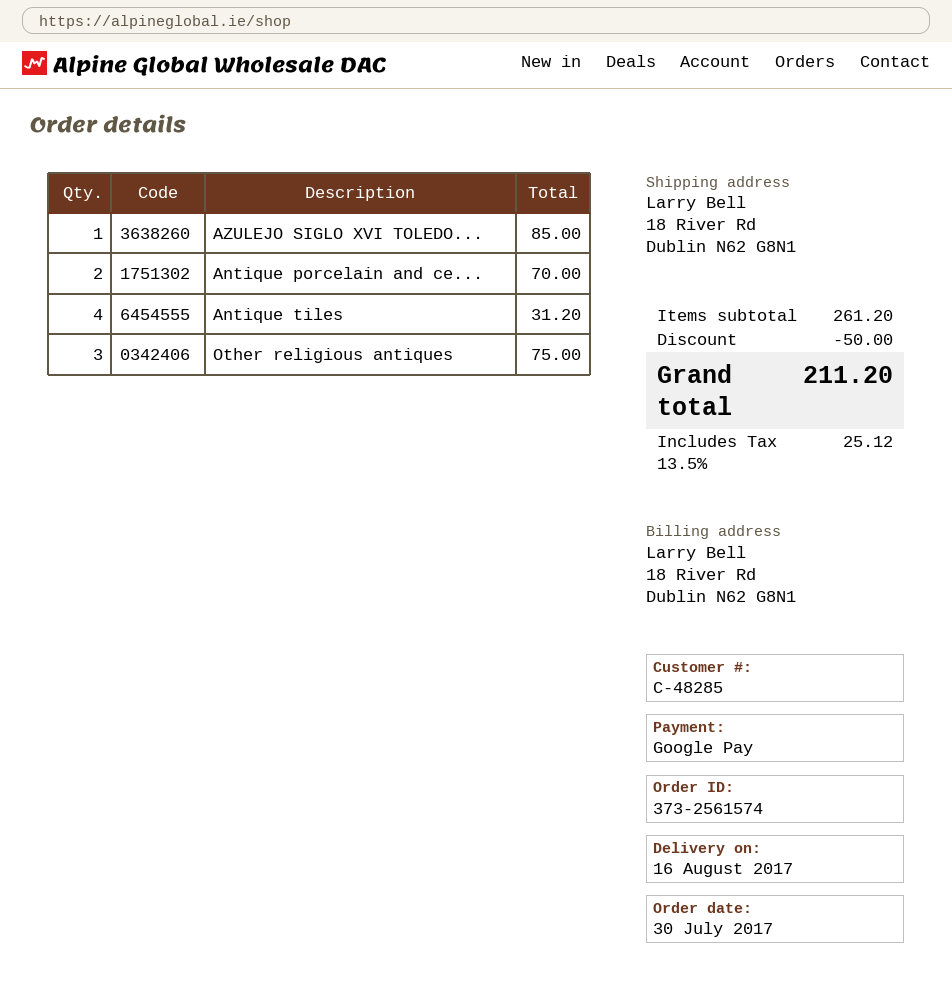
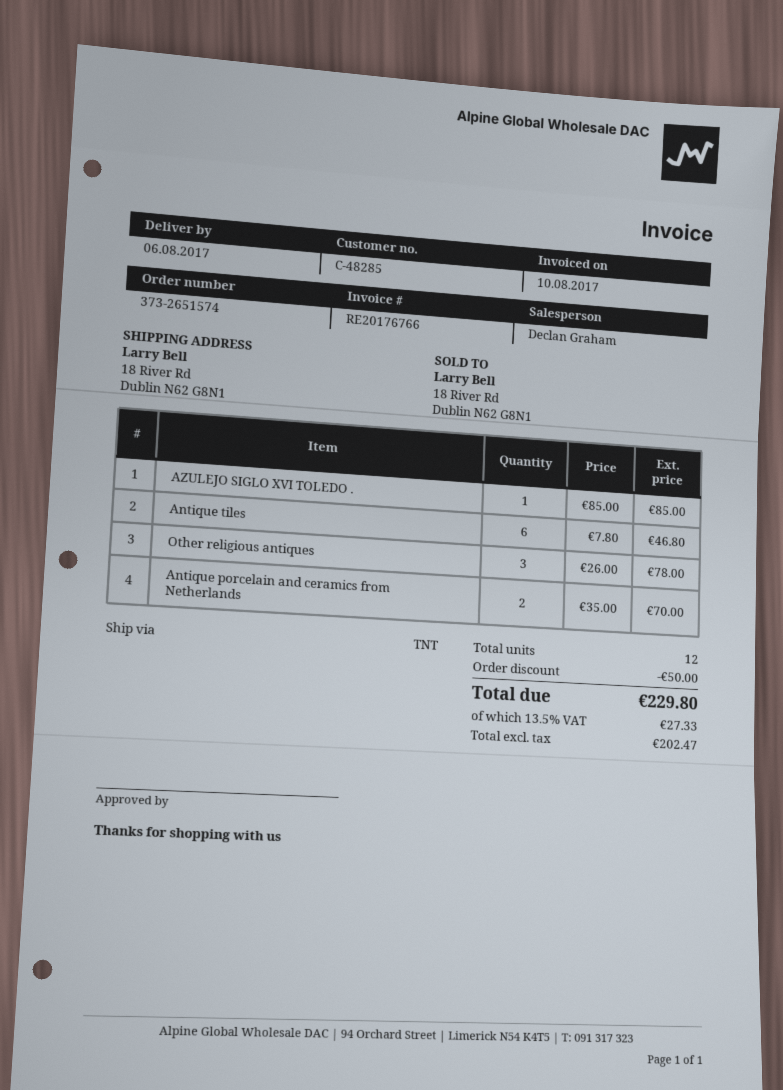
order number: 373-2561574 -> 373-2651574
delivery date: 2017-08-16 -> 2017-08-06
Antique tiles: 4 for 31.20 -> 6 for 46.80
Other religious antiques: 3 for 75.00 -> 3 for 78.00
tax: 13.5% = 25.12 -> 13.5% = 27.33
total: 211.20 -> 229.80

